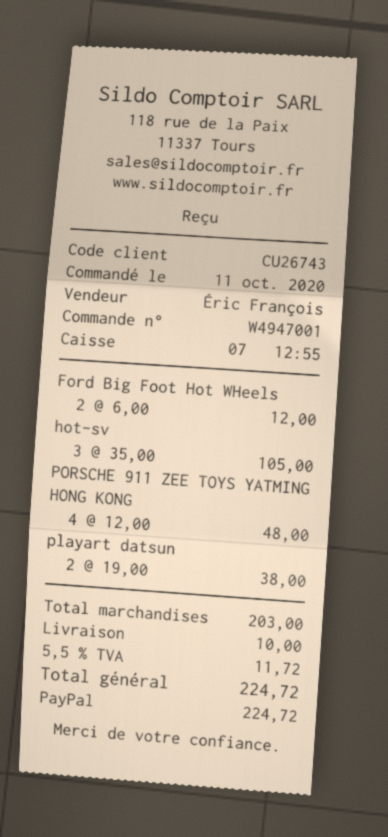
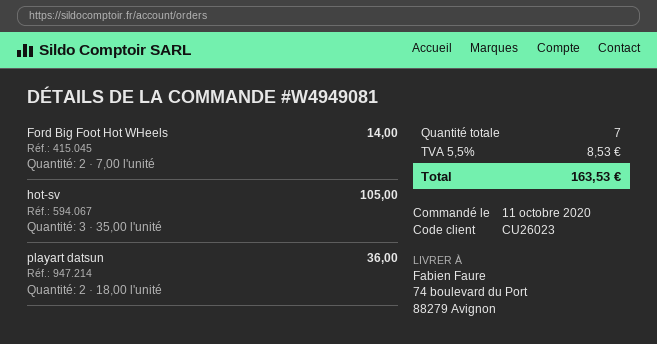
order number: W4947001 -> W4949081
customer number: CU26743 -> CU26023
Ford Big Foot Hot WHeels: 2 x 6.00 = 12.00 -> 2 x 7.00 = 14.00
PORSCHE 911 ZEE TOYS YATMING HONG KONG: 4 x 12.00 = 48.00 -> none
playart datsun: 2 x 19.00 = 38.00 -> 2 x 18.00 = 36.00
shipping: 10.00 -> none
tax: 5.5% = 11.72 -> 5.5% = 8.53
total: 224.72 -> 163.53

